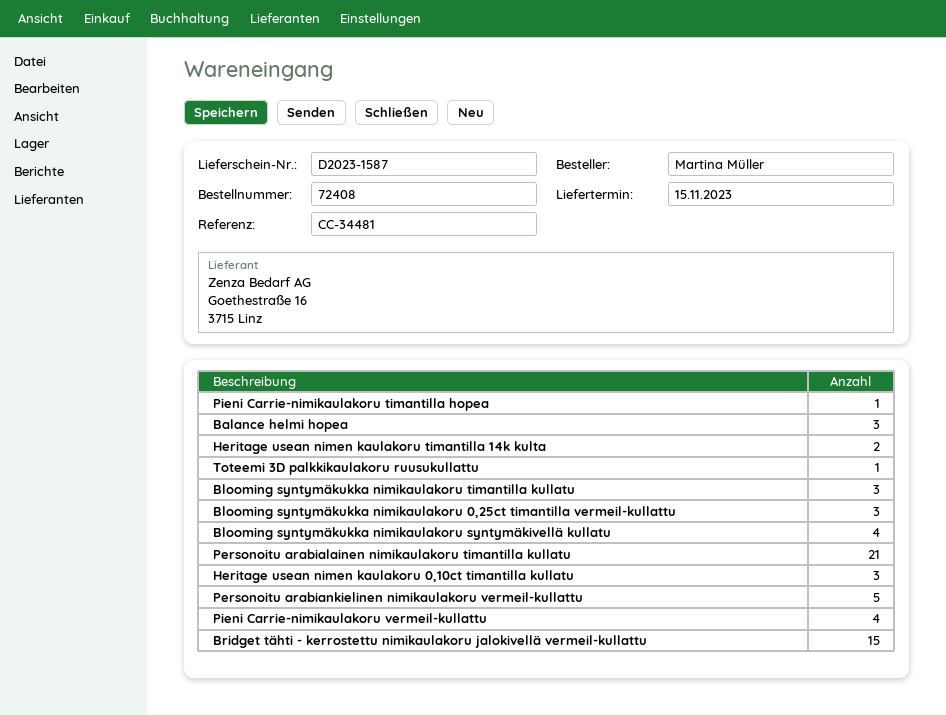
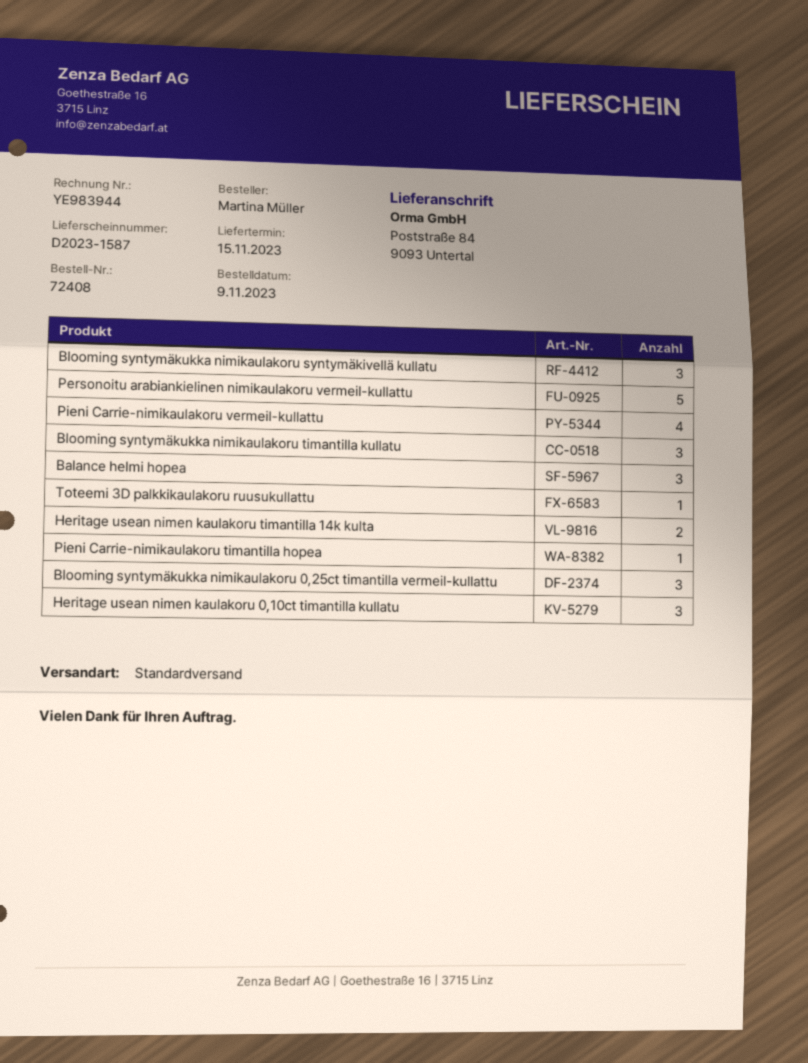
Blooming syntymäkukka nimikaulakoru syntymäkivellä kullatu: 4 -> 3
Personoitu arabialainen nimikaulakoru timantilla kullatu: 21 -> none
Bridget tähti - kerrostettu nimikaulakoru jalokivellä vermeil-kullattu: 15 -> none

